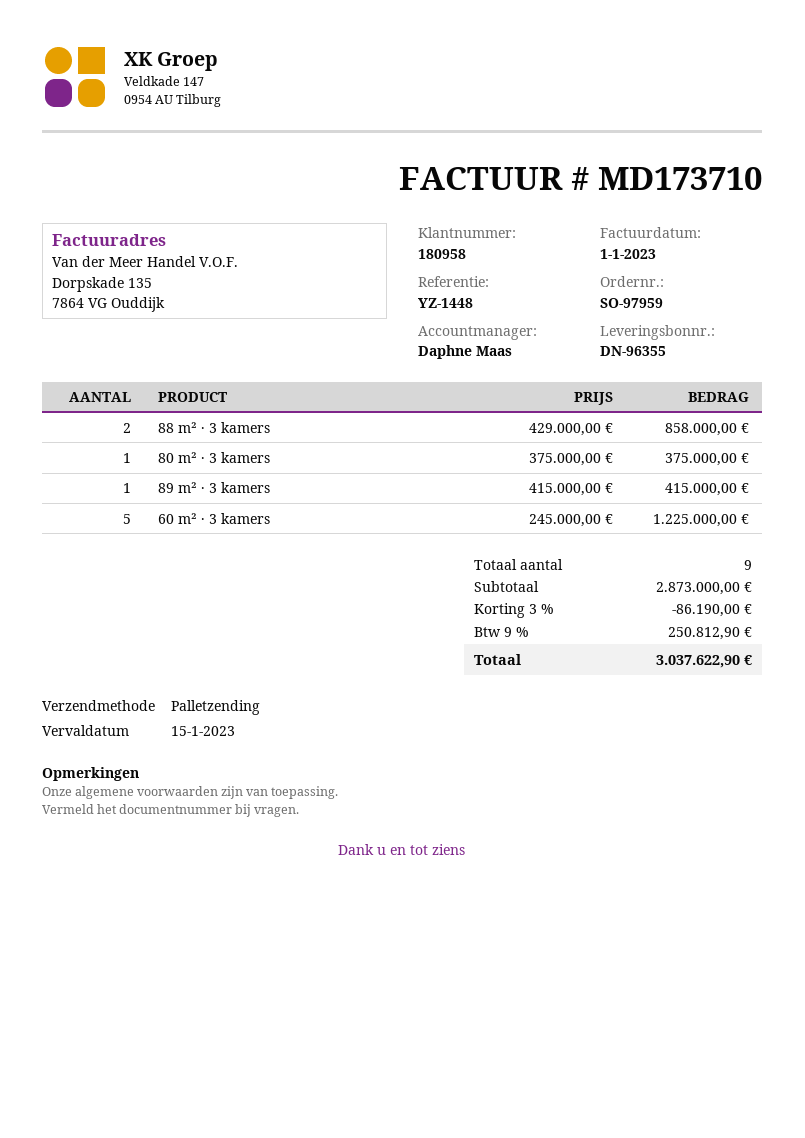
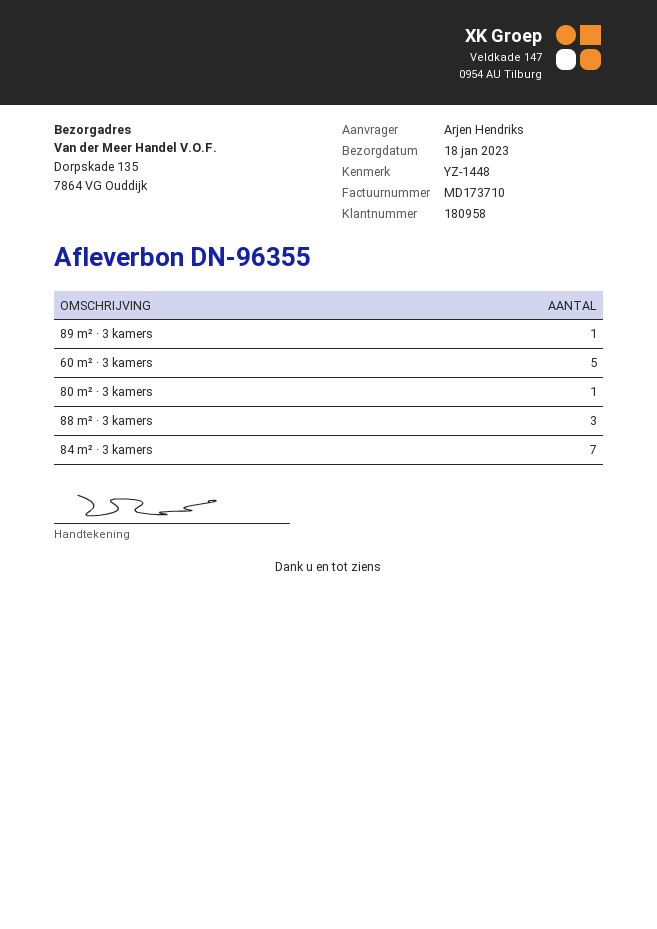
88 m² · 3 kamers: 2 -> 3
84 m² · 3 kamers: none -> 7

